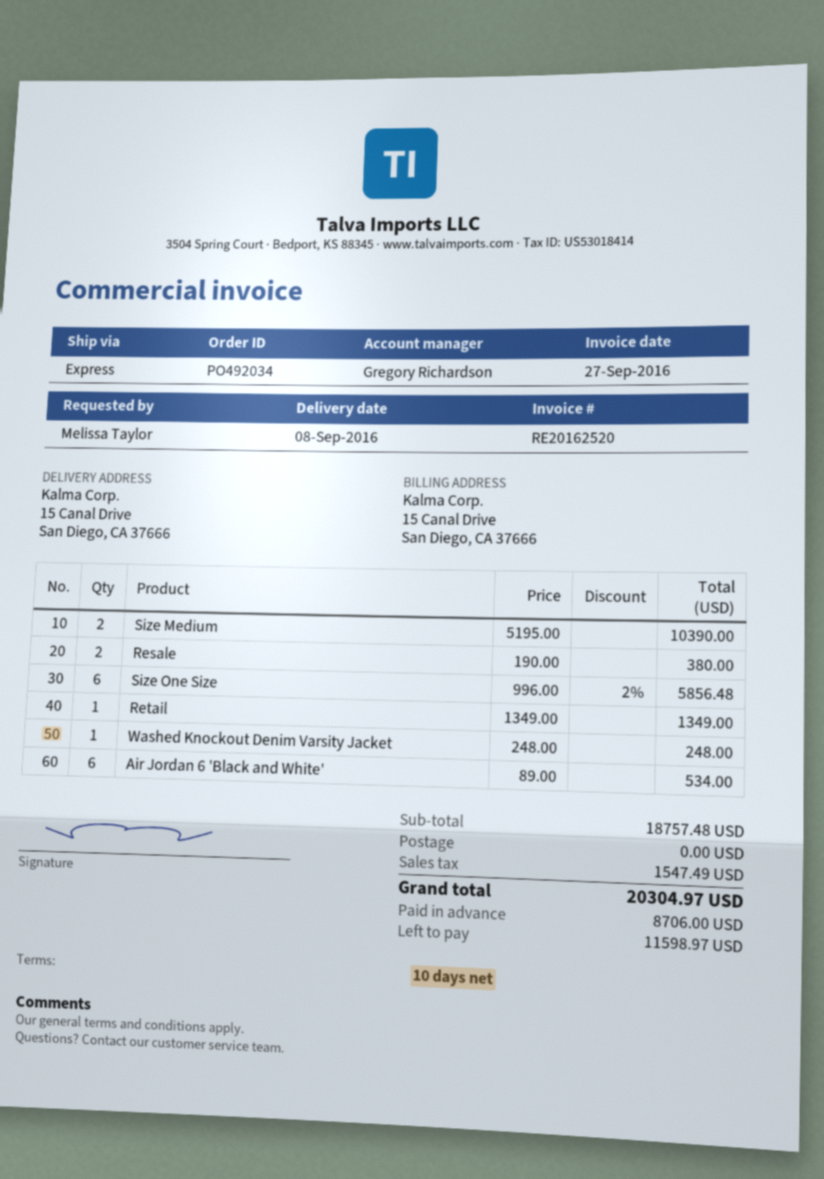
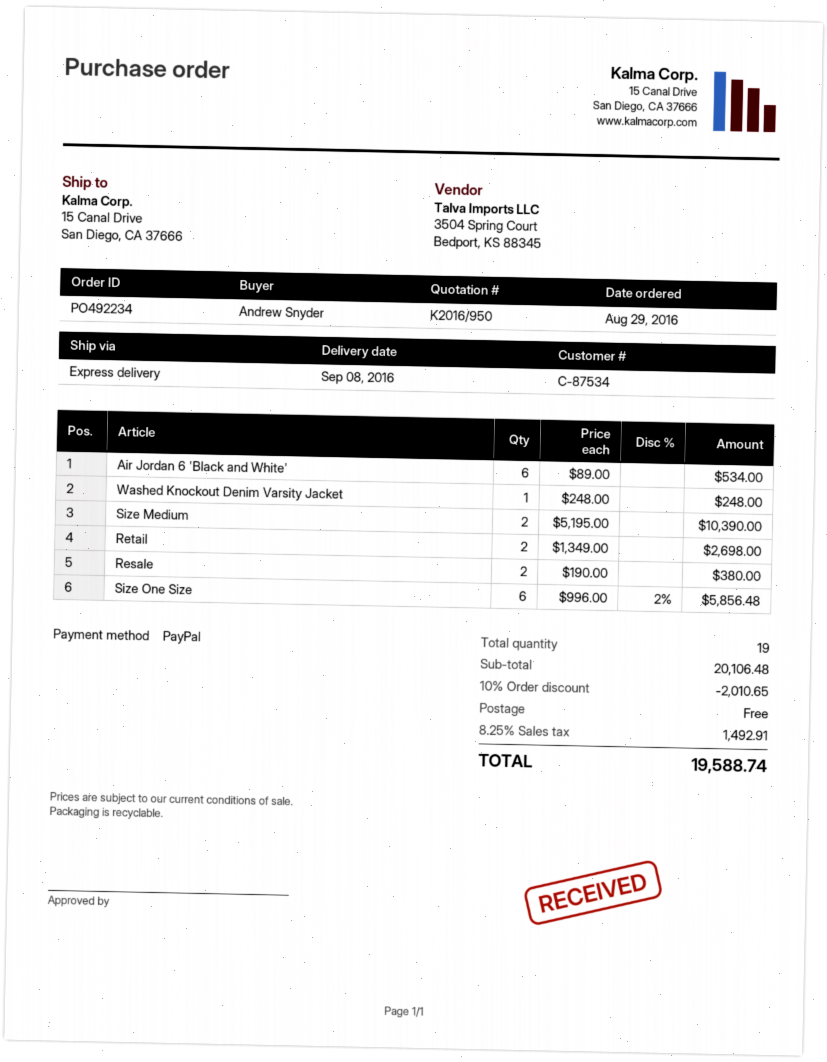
order number: PO492034 -> PO492234
ordered by: Melissa Taylor -> Andrew Snyder
Retail: 1 x 1349.00 = 1349.00 -> 2 x 1349.00 = 2698.00
subtotal: 18757.48 -> 20106.48
discount: none -> 10% = 2010.65
tax: 1547.49 -> 1492.91
total: 20304.97 -> 19588.74

